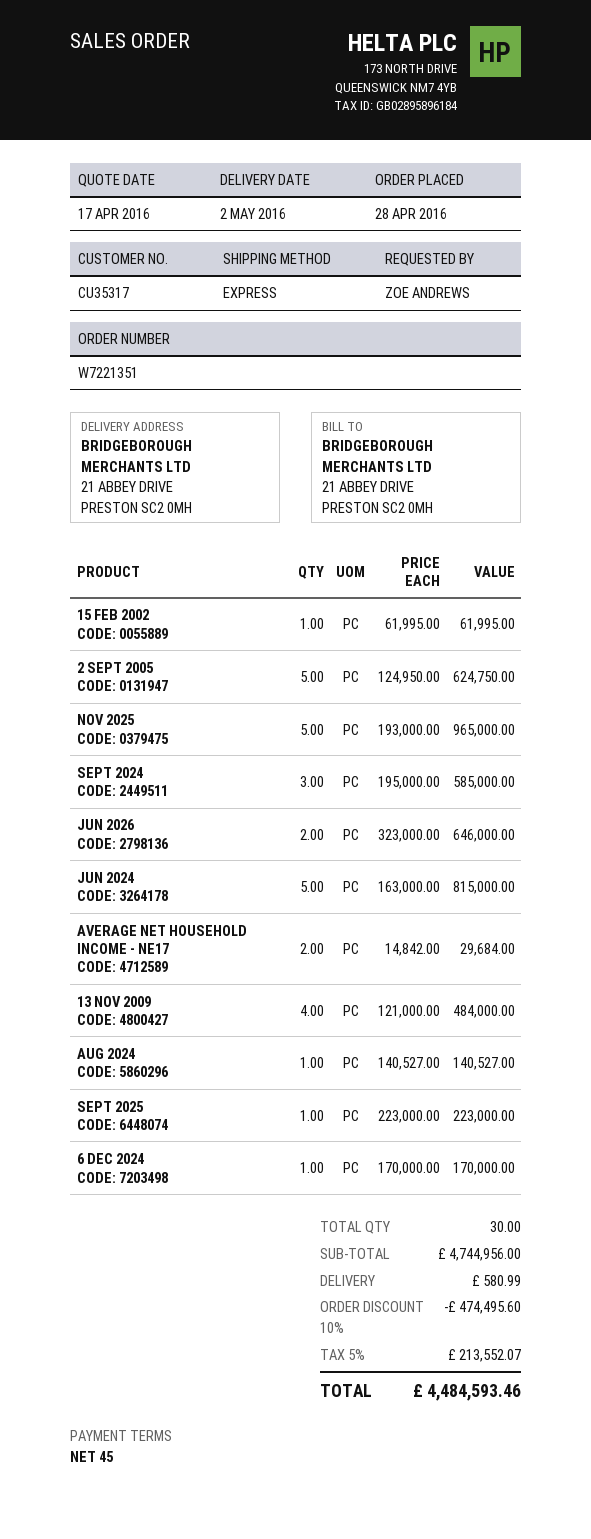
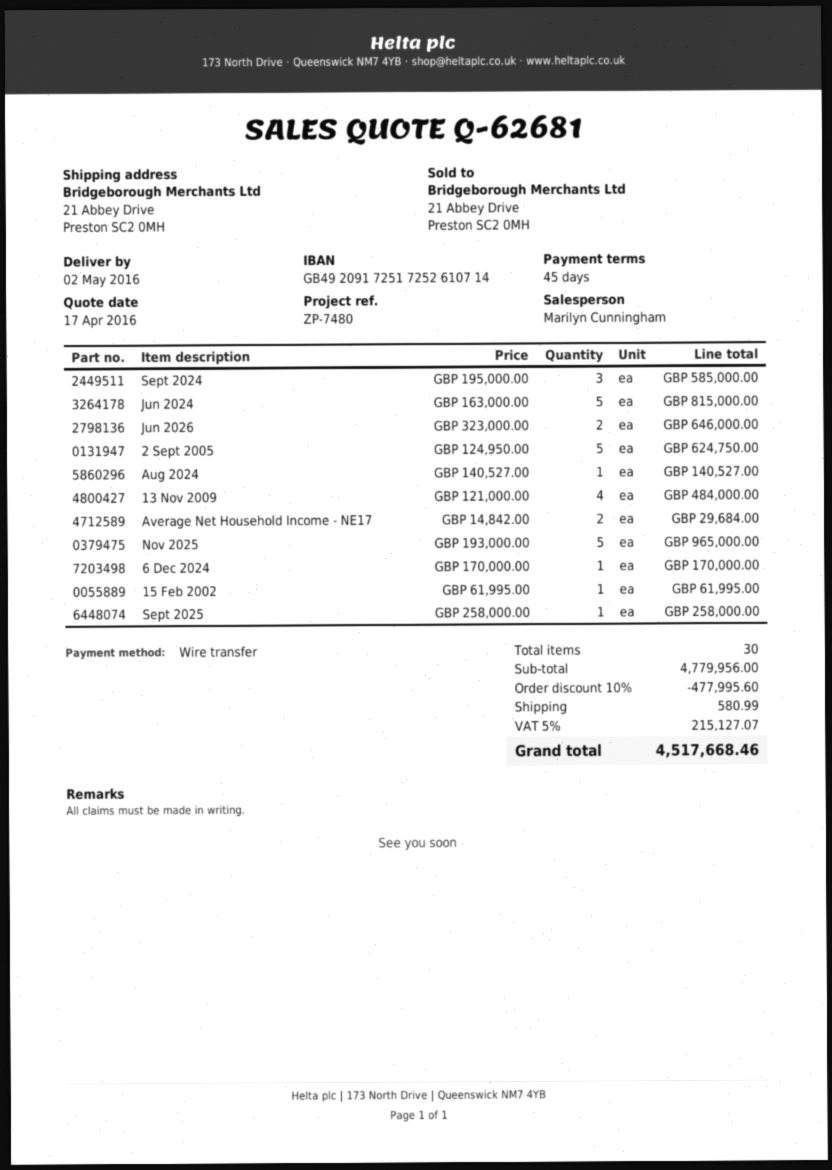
SEPT 2025: 1 x 223000.00 = 223000.00 -> 1 x 258000.00 = 258000.00
subtotal: 4744956.00 -> 4779956.00
discount: 10% = 474495.60 -> 10% = 477995.60
tax: 5% = 213552.07 -> 5% = 215127.07
total: 4484593.46 -> 4517668.46

